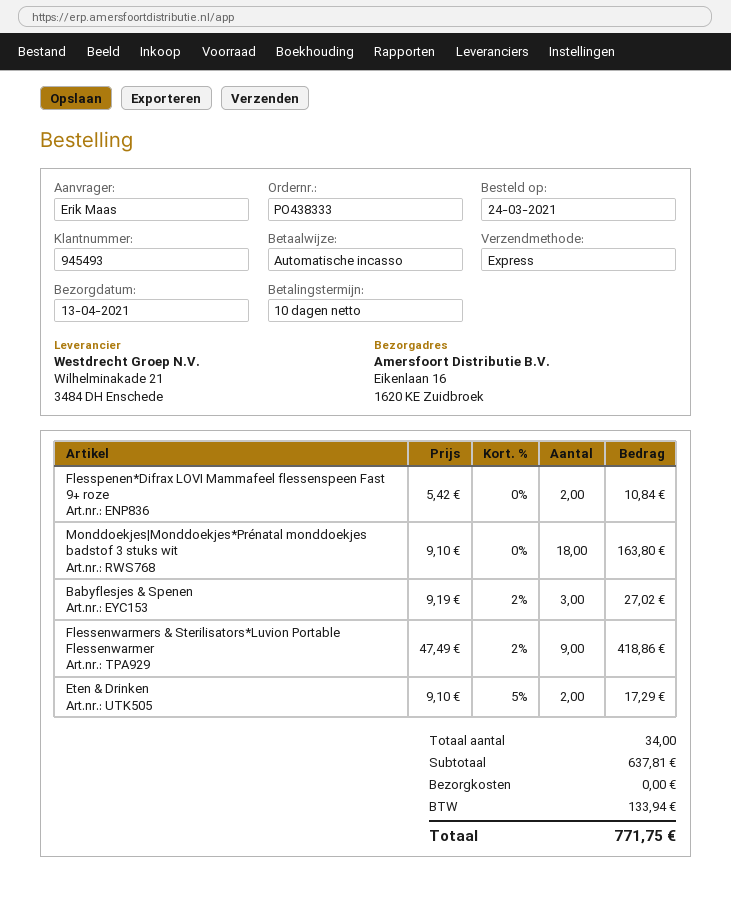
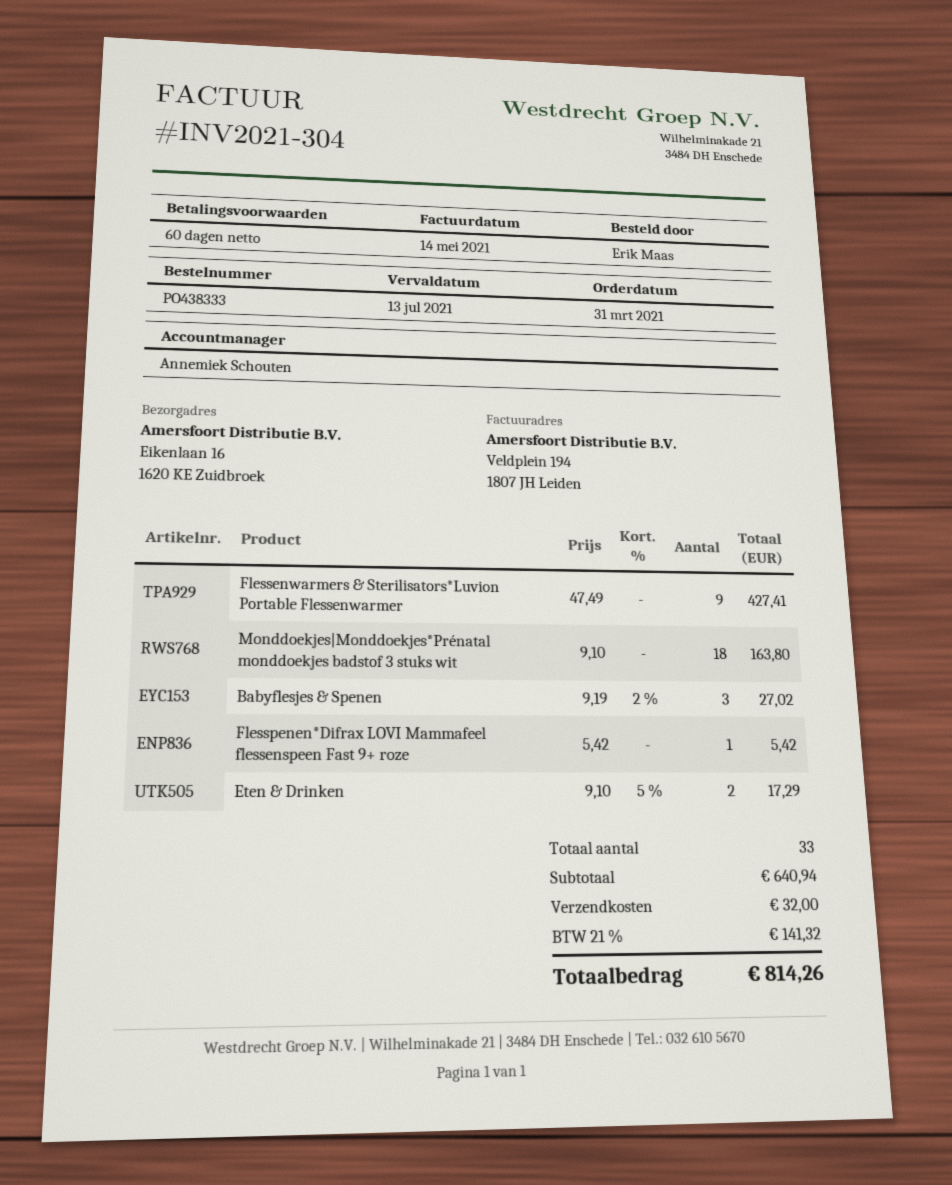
order date: 2021-03-24 -> 2021-03-31
payment terms: 10 days -> 60 days
Flesspenen*Difrax LOVI Mammafeel flessenspeen Fast 9+ roze: 2 x 5.42 = 10.84 -> 1 x 5.42 = 5.42
Flessenwarmers & Sterilisators*Luvion Portable Flessenwarmer: 9 x 47.49 - 2% = 418.86 -> 9 x 47.49 = 427.41
total quantity: 34 -> 33
subtotal: 637.81 -> 640.94
shipping: 0.00 -> 32.00
tax: 133.94 -> 141.32
total: 771.75 -> 814.26

